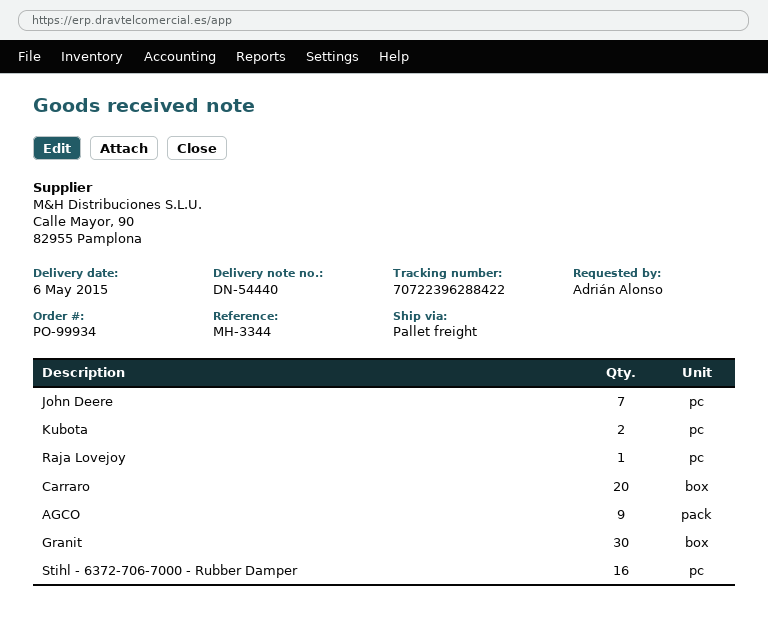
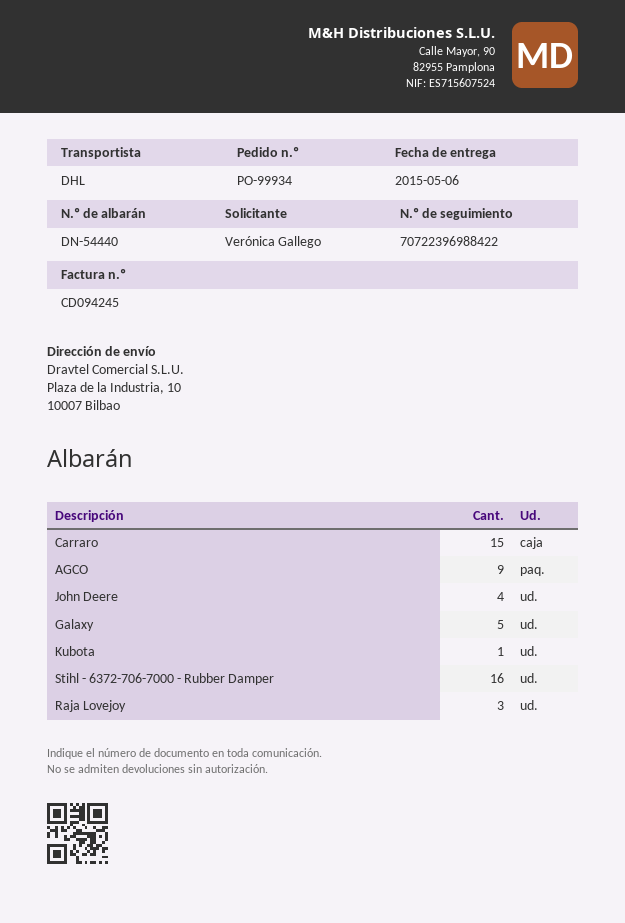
ordered by: Adrián Alonso -> Verónica Gallego
shipping method: pallet freight -> DHL
tracking number: 70722396288422 -> 70722396988422
John Deere: 7 -> 4
Kubota: 2 -> 1
Raja Lovejoy: 1 -> 3
Carraro: 20 -> 15
Granit: 30 -> none
Galaxy: none -> 5

